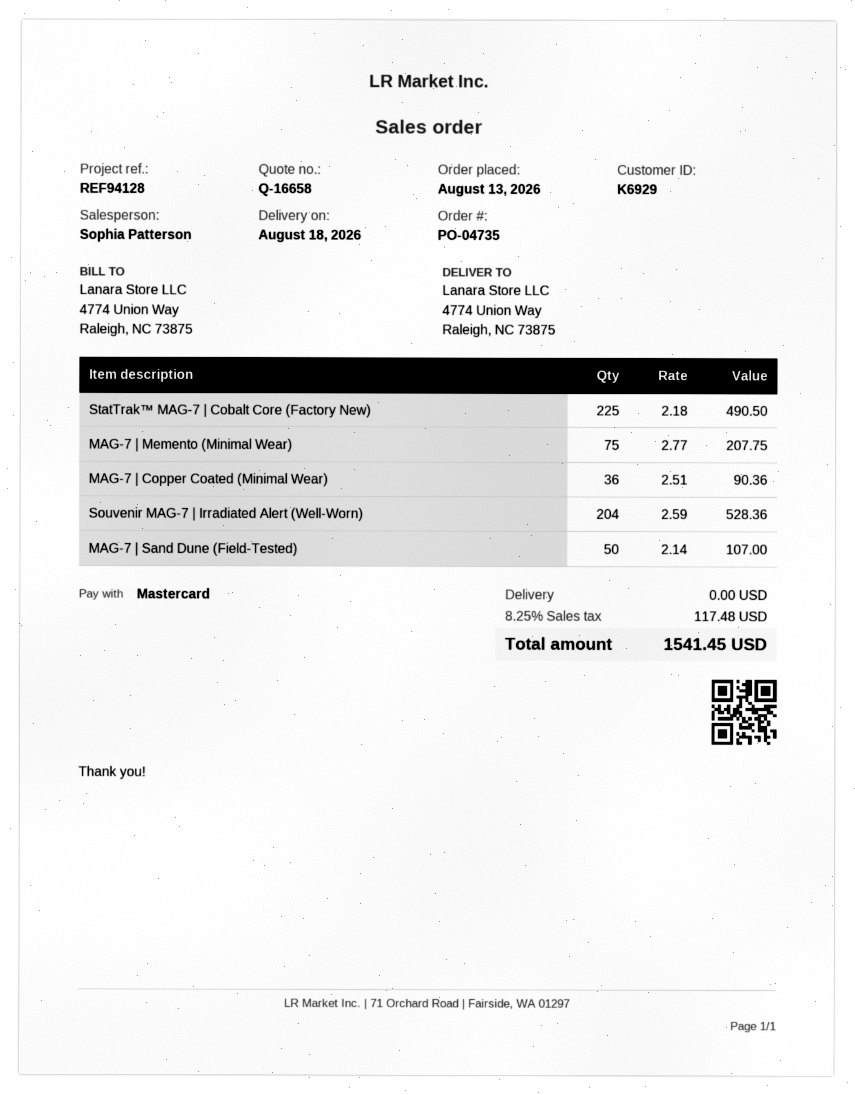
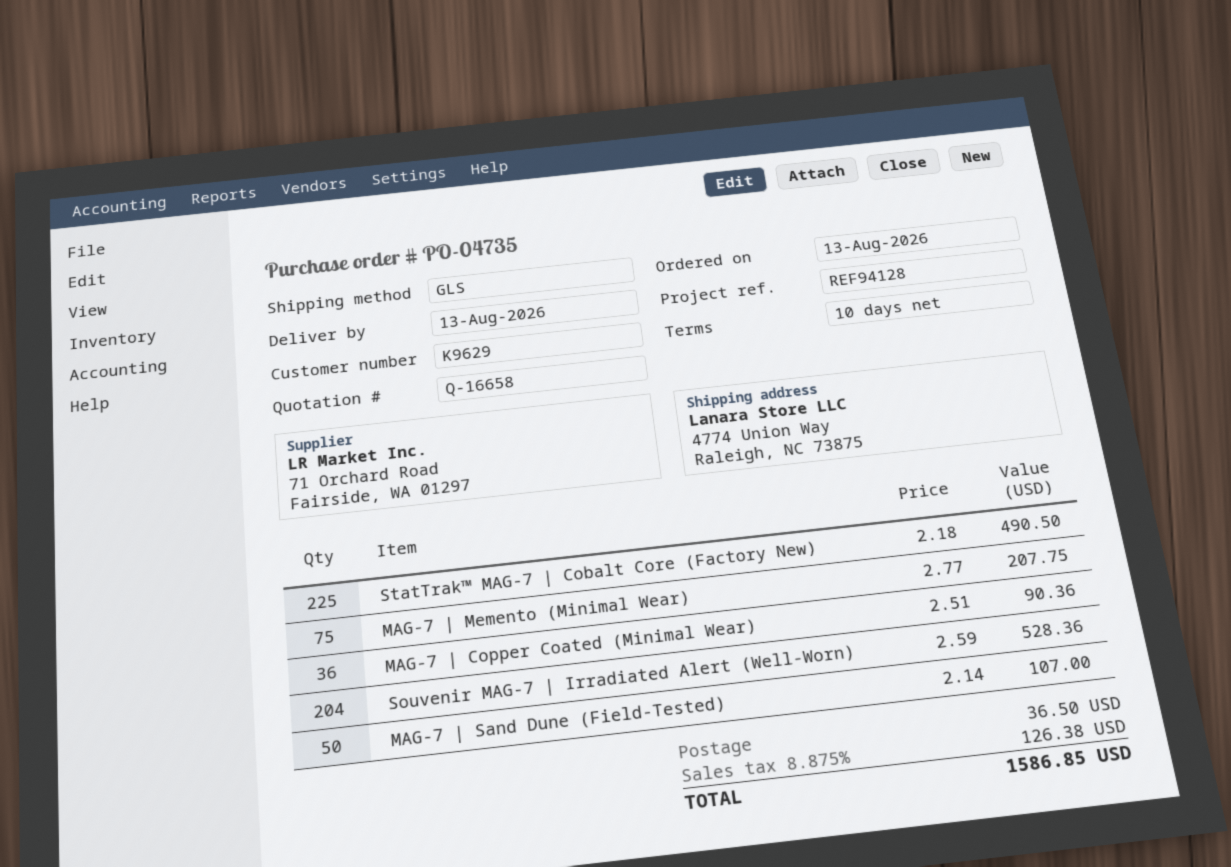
delivery date: 2026-08-18 -> 2026-08-13
customer number: K6929 -> K9629
shipping: 0.00 -> 36.50
tax: 8.25% = 117.48 -> 8.875% = 126.38
total: 1541.45 -> 1586.85

